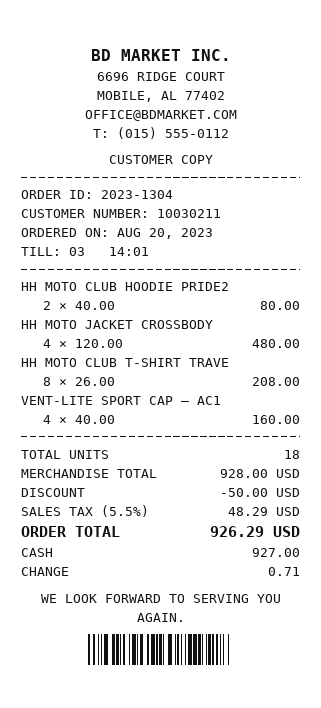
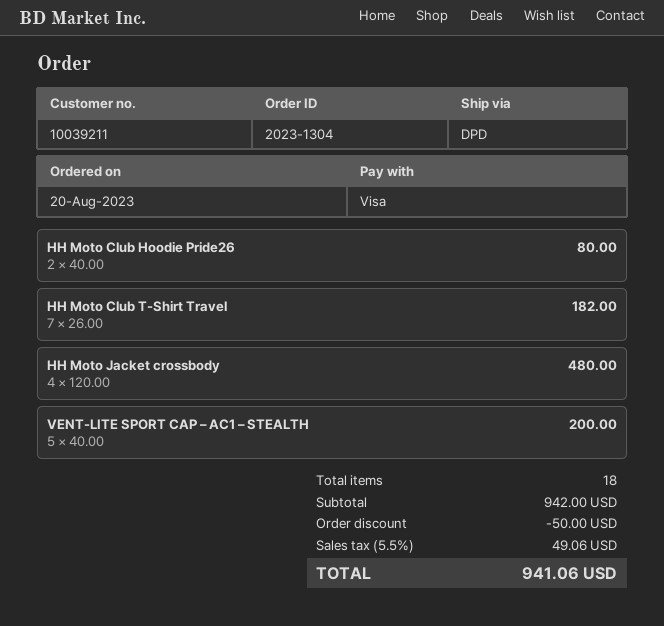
customer number: 10030211 -> 10039211
payment method: cash -> Visa
HH MOTO CLUB T-SHIRT TRAVE: 8 x 26.00 = 208.00 -> 7 x 26.00 = 182.00
VENT-LITE SPORT CAP – AC1: 4 x 40.00 = 160.00 -> 5 x 40.00 = 200.00
subtotal: 928.00 -> 942.00
tax: 5.5% = 48.29 -> 5.5% = 49.06
total: 926.29 -> 941.06

